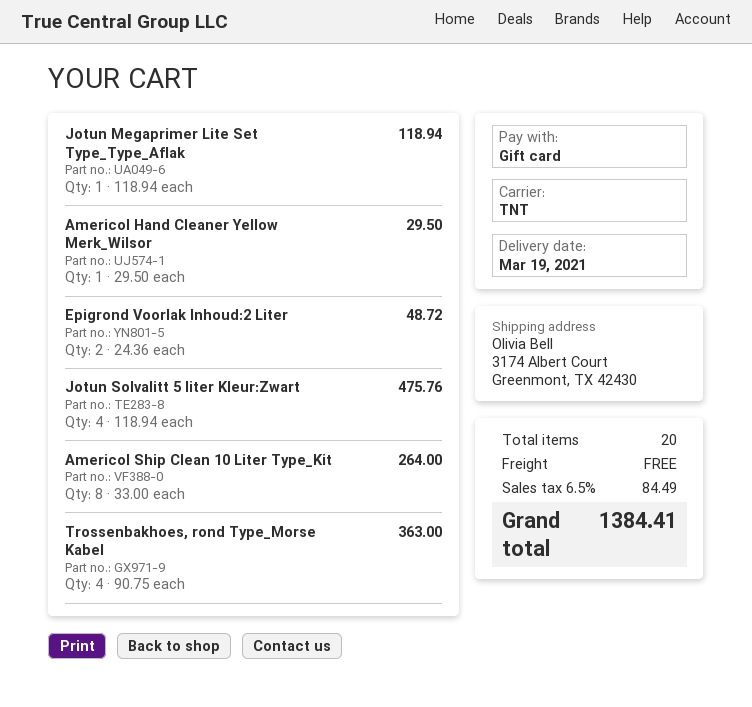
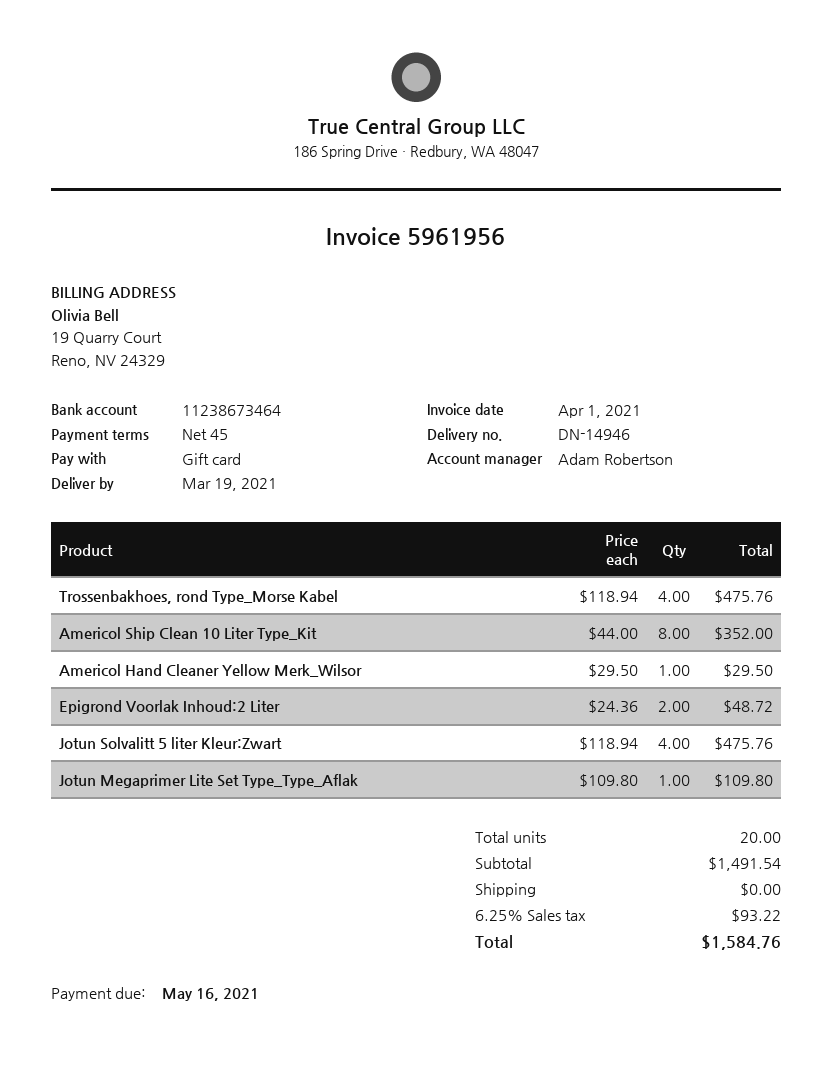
Jotun Megaprimer Lite Set Type_Type_Aflak: 1 x 118.94 = 118.94 -> 1 x 109.80 = 109.80
Americol Ship Clean 10 Liter Type_Kit: 8 x 33.00 = 264.00 -> 8 x 44.00 = 352.00
Trossenbakhoes, rond Type_Morse Kabel: 4 x 90.75 = 363.00 -> 4 x 118.94 = 475.76
tax: 6.5% = 84.49 -> 6.25% = 93.22
total: 1384.41 -> 1584.76

